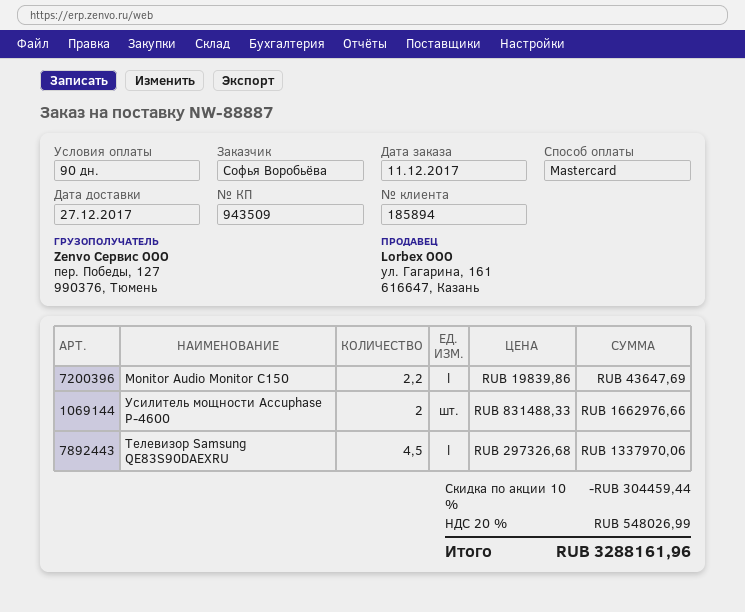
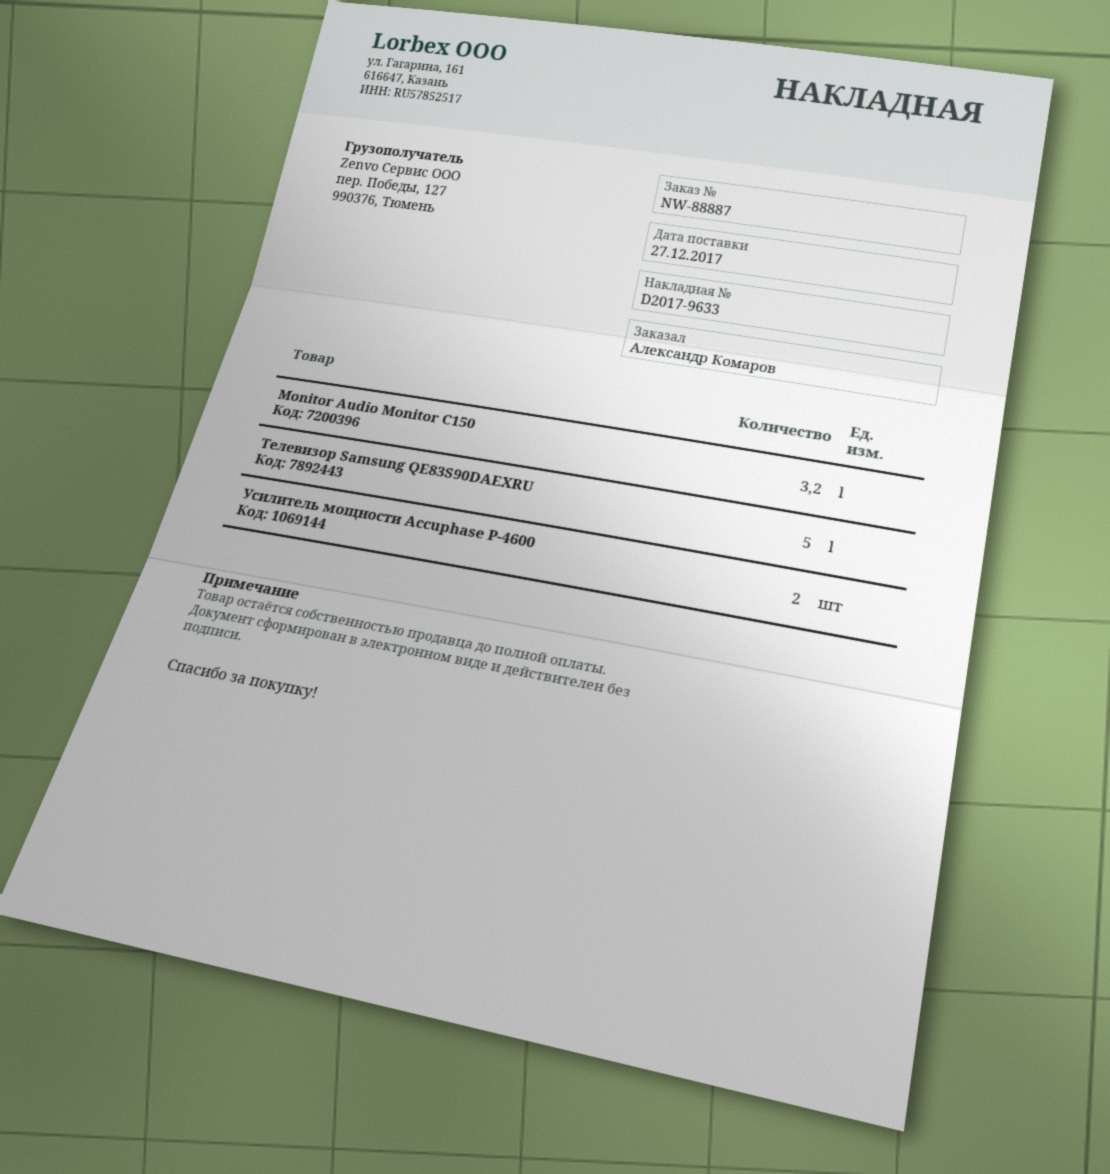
ordered by: Софья Воробьёва -> Александр Комаров
Monitor Audio Monitor C150: 2.2 -> 3.2
Телевизор Samsung QE83S90DAEXRU: 4.5 -> 5

